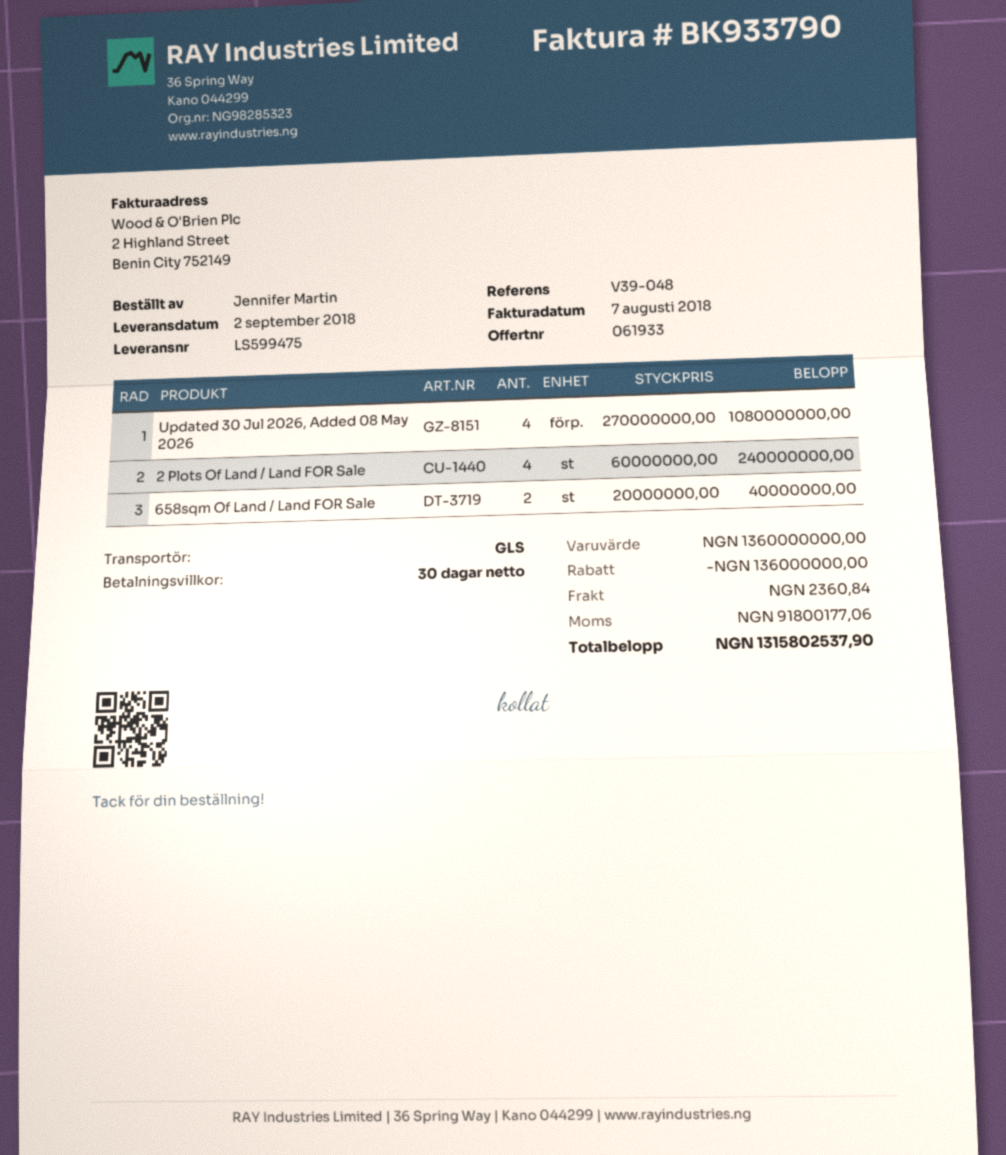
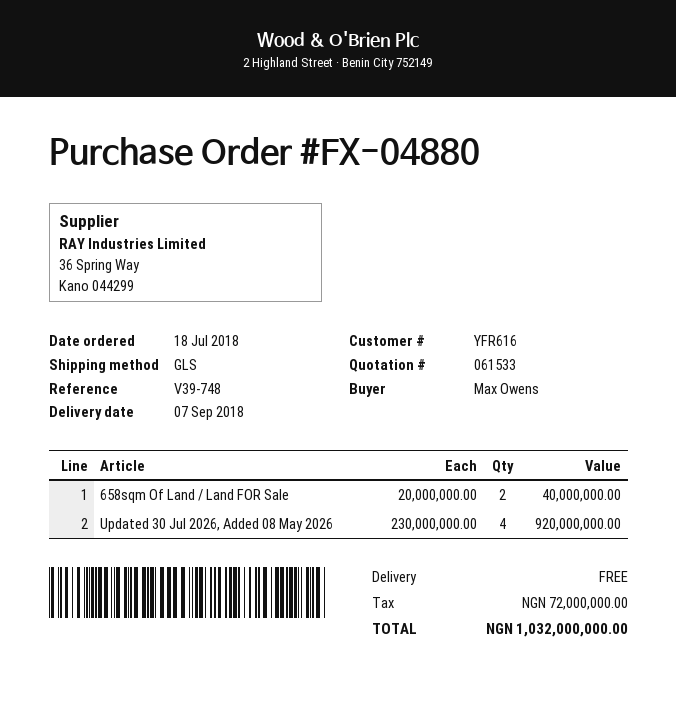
quote number: 061933 -> 061533
delivery date: 2018-09-02 -> 2018-09-07
reference: V39-048 -> V39-748
ordered by: Jennifer Martin -> Max Owens
Updated 30 Jul 2026, Added 08 May 2026: 4 x 270000000.00 = 1080000000.00 -> 4 x 230000000.00 = 920000000.00
2 Plots Of Land / Land FOR Sale: 4 x 60000000.00 = 240000000.00 -> none
discount: 136000000.00 -> none
shipping: 2360.84 -> 0.00
tax: 91800177.06 -> 72000000.00
total: 1315802537.90 -> 1032000000.00

